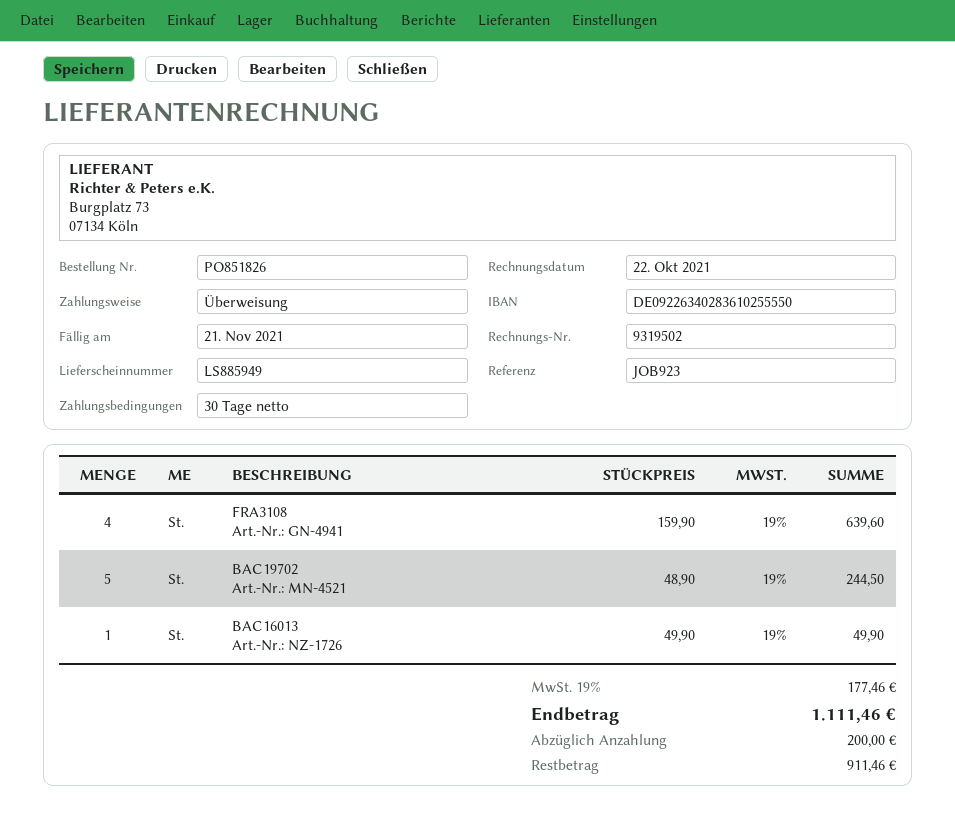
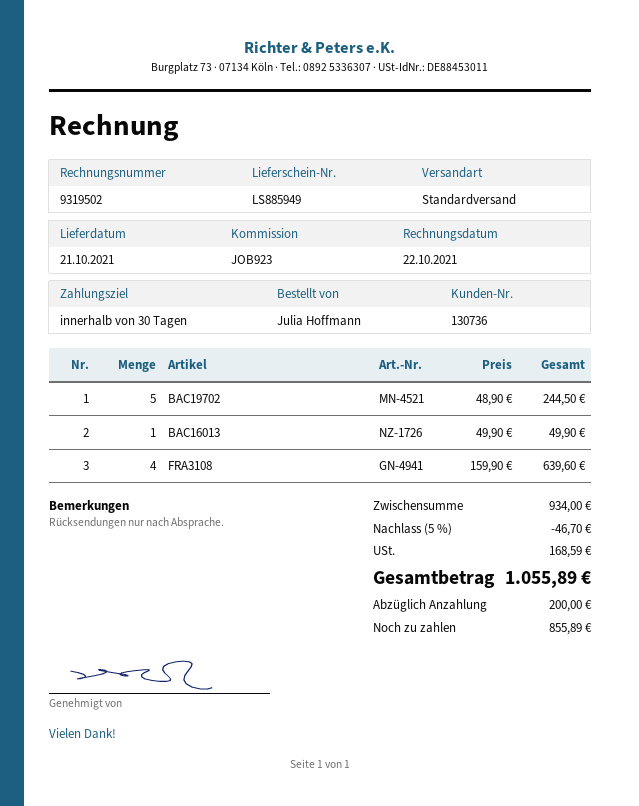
discount: none -> 5% = 46.70
tax: 177.46 -> 168.59
total: 1111.46 -> 1055.89
balance: 911.46 -> 855.89

